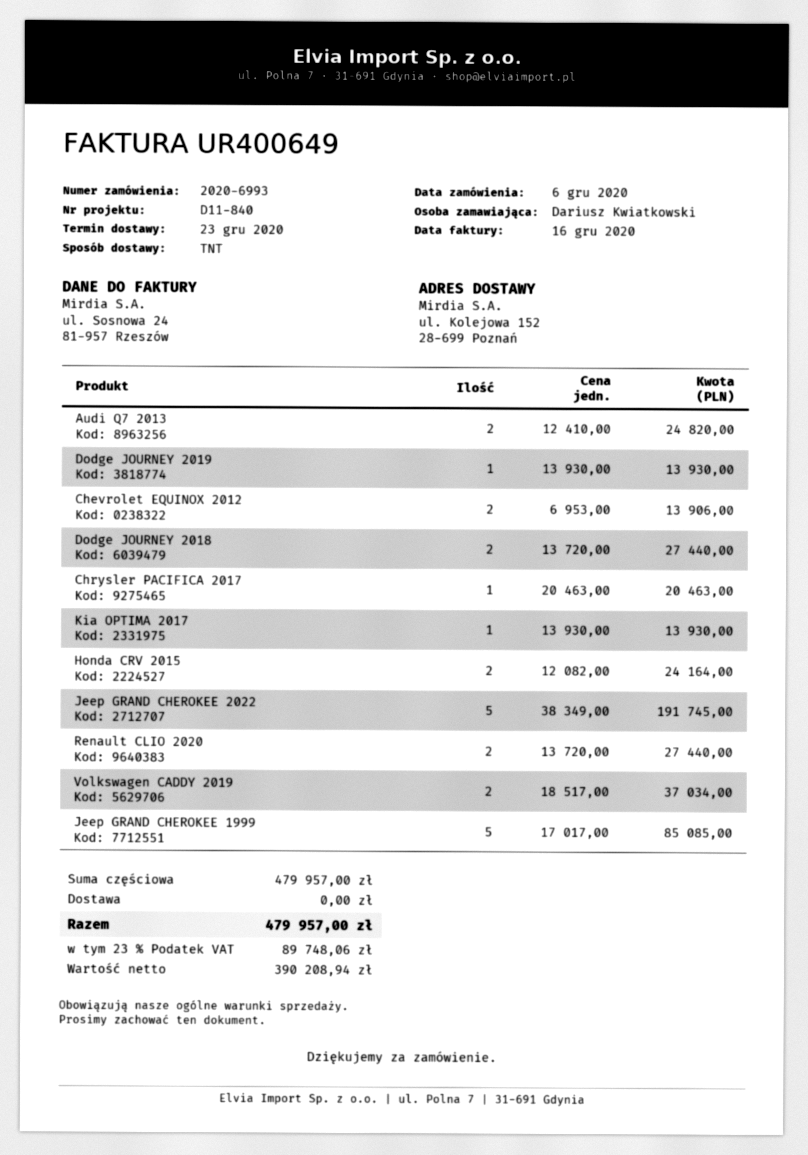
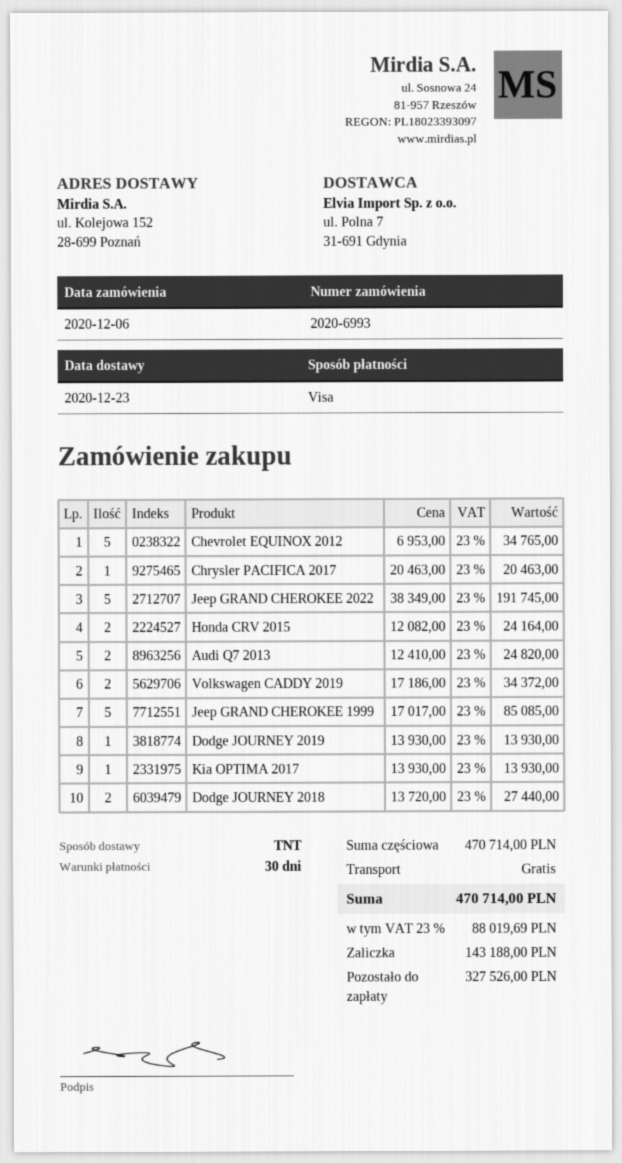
Chevrolet EQUINOX 2012: 2 x 6953.00 = 13906.00 -> 5 x 6953.00 = 34765.00
Renault CLIO 2020: 2 x 13720.00 = 27440.00 -> none
Volkswagen CADDY 2019: 2 x 18517.00 = 37034.00 -> 2 x 17186.00 = 34372.00
subtotal: 479957.00 -> 470714.00
tax: 23% = 89748.06 -> 23% = 88019.69
total: 479957.00 -> 470714.00

